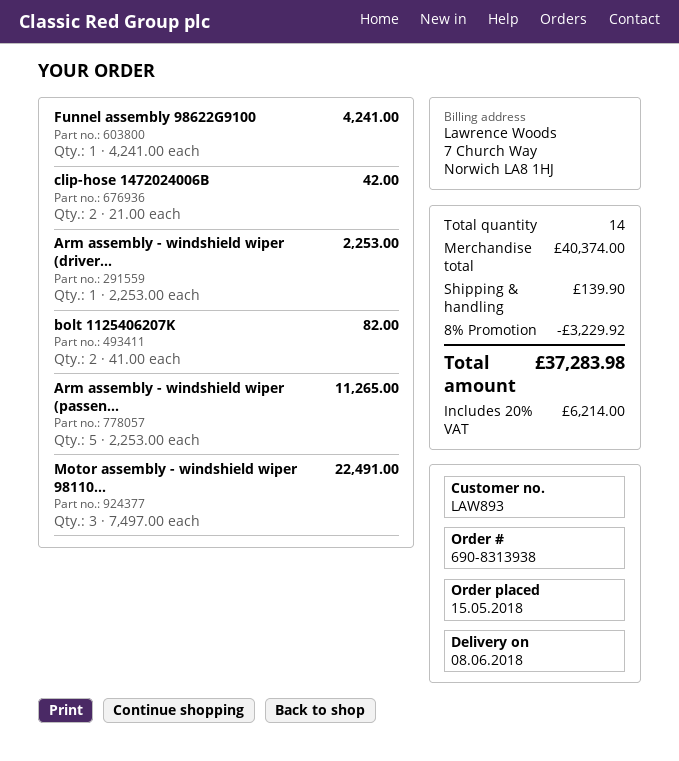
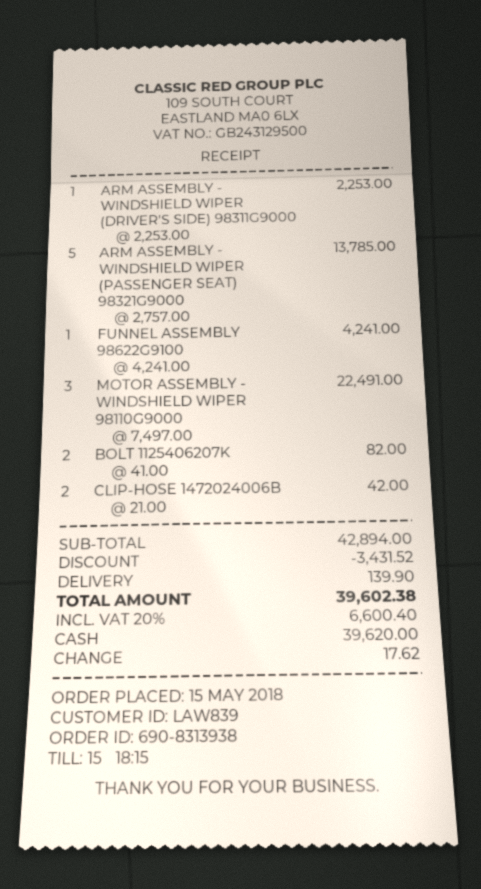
customer number: LAW893 -> LAW839
Arm assembly - windshield wiper (passen...: 5 x 2253.00 = 11265.00 -> 5 x 2757.00 = 13785.00
subtotal: 40374.00 -> 42894.00
discount: 3229.92 -> 3431.52
tax: 20% = 6214.00 -> 20% = 6600.40
total: 37283.98 -> 39602.38

